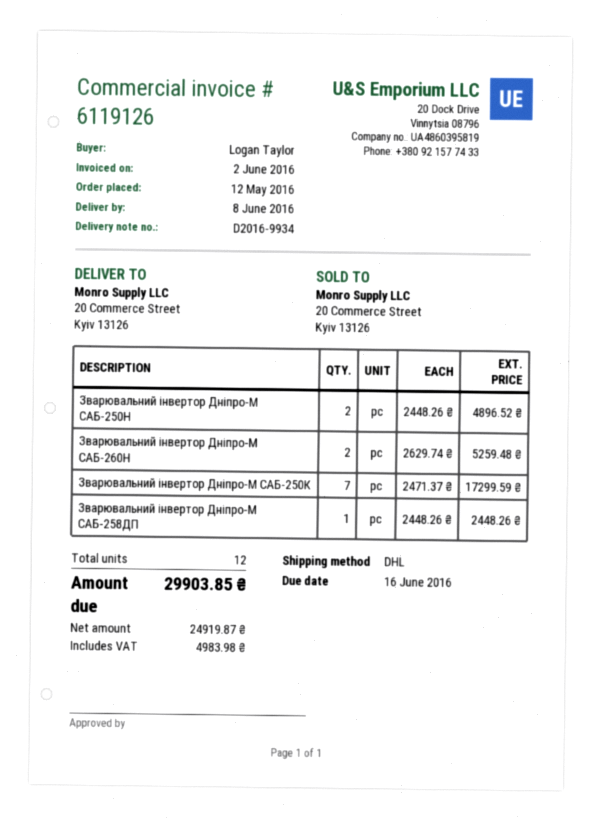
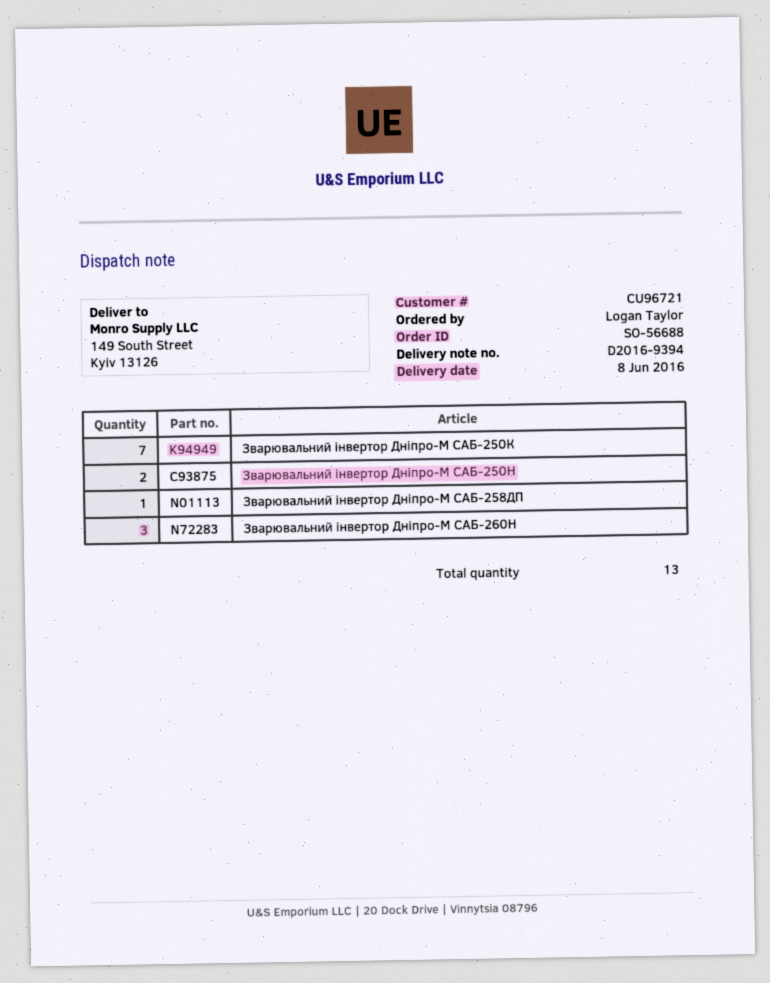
delivery note number: D2016-9934 -> D2016-9394
ship to: 20 Commerce Street, Kyiv 13126 -> 149 South Street, Kyiv 13126
Зварювальний інвертор Дніпро-М САБ-260Н: 2 -> 3
total quantity: 12 -> 13

